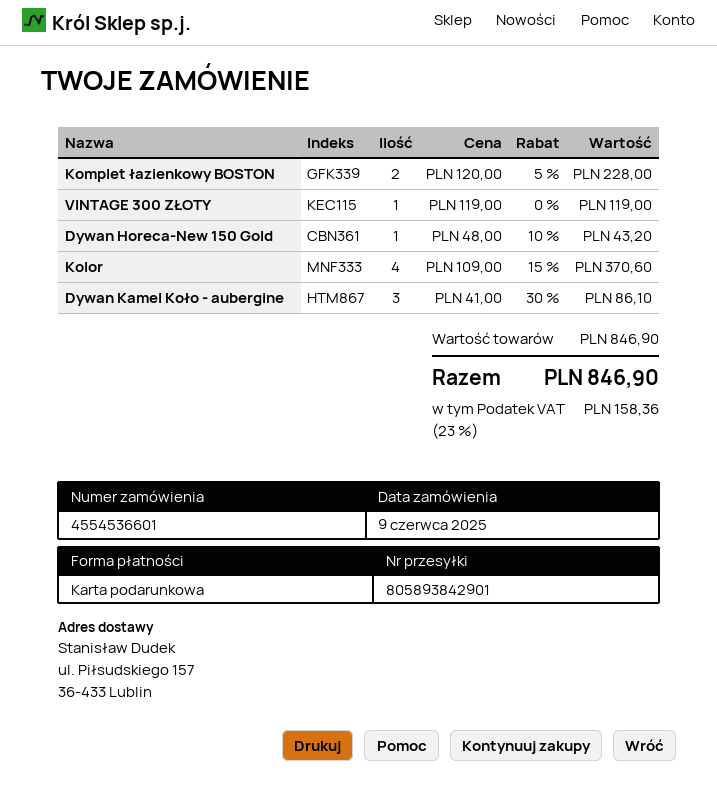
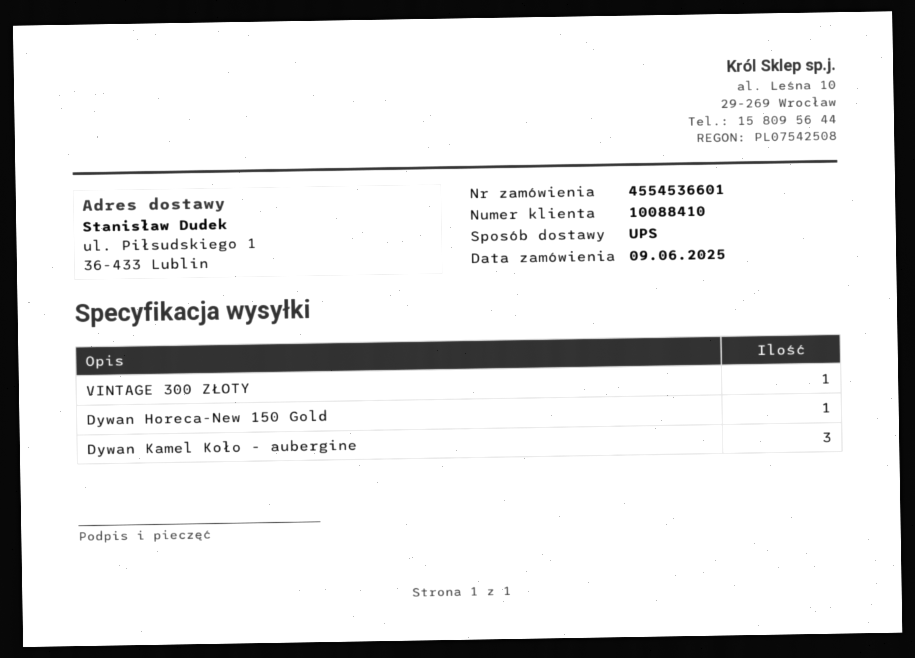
ship to: ul. Piłsudskiego 157, 36-433 Lublin -> ul. Piłsudskiego 1, 36-433 Lublin
Komplet łazienkowy BOSTON: 2 -> none
Kolor: 4 -> none

